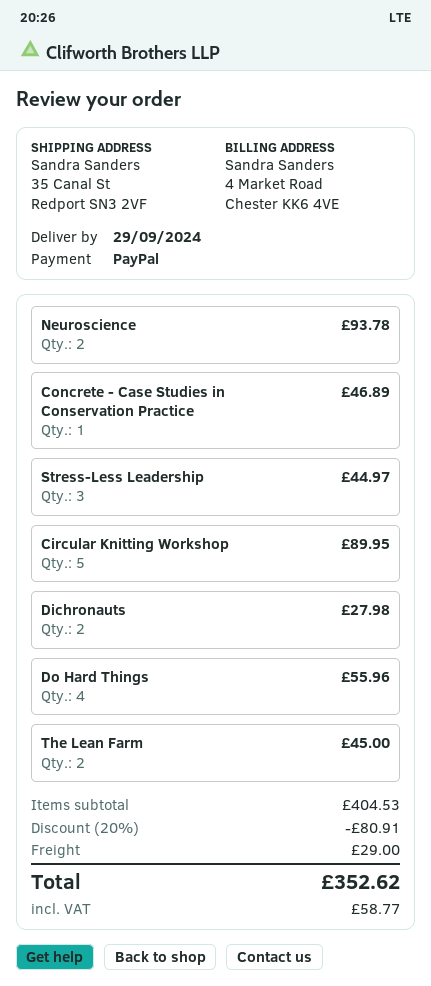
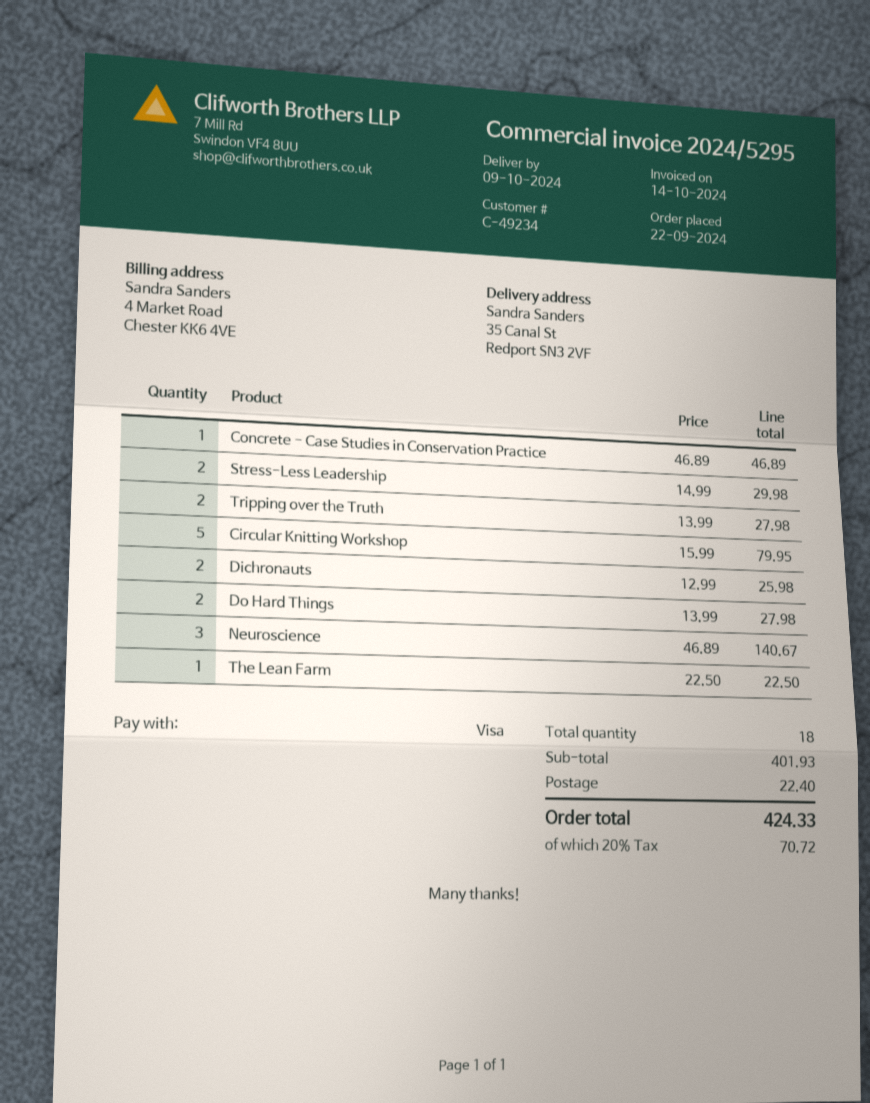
delivery date: 2024-09-29 -> 2024-10-09
payment method: PayPal -> Visa
Neuroscience: 2 for 93.78 -> 3 for 140.67
Stress-Less Leadership: 3 for 44.97 -> 2 for 29.98
Circular Knitting Workshop: 5 for 89.95 -> 5 for 79.95
Dichronauts: 2 for 27.98 -> 2 for 25.98
Do Hard Things: 4 for 55.96 -> 2 for 27.98
The Lean Farm: 2 for 45.00 -> 1 for 22.50
Tripping over the Truth: none -> 2 for 27.98
subtotal: 404.53 -> 401.93
discount: 20% = 80.91 -> none
shipping: 29.00 -> 22.40
tax: 58.77 -> 70.72
total: 352.62 -> 424.33

